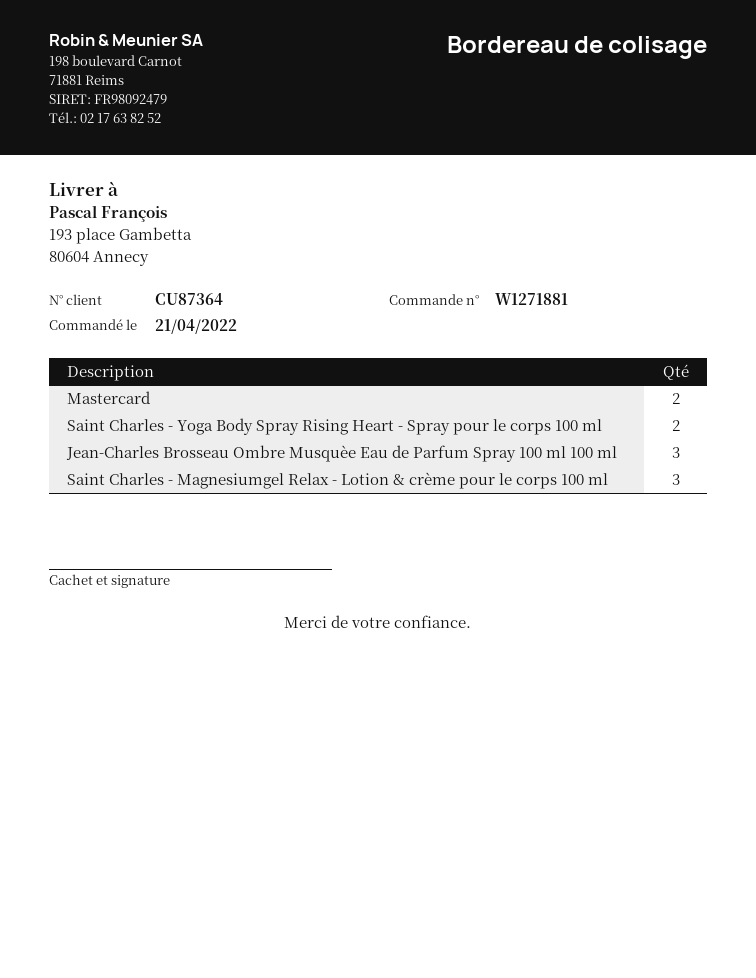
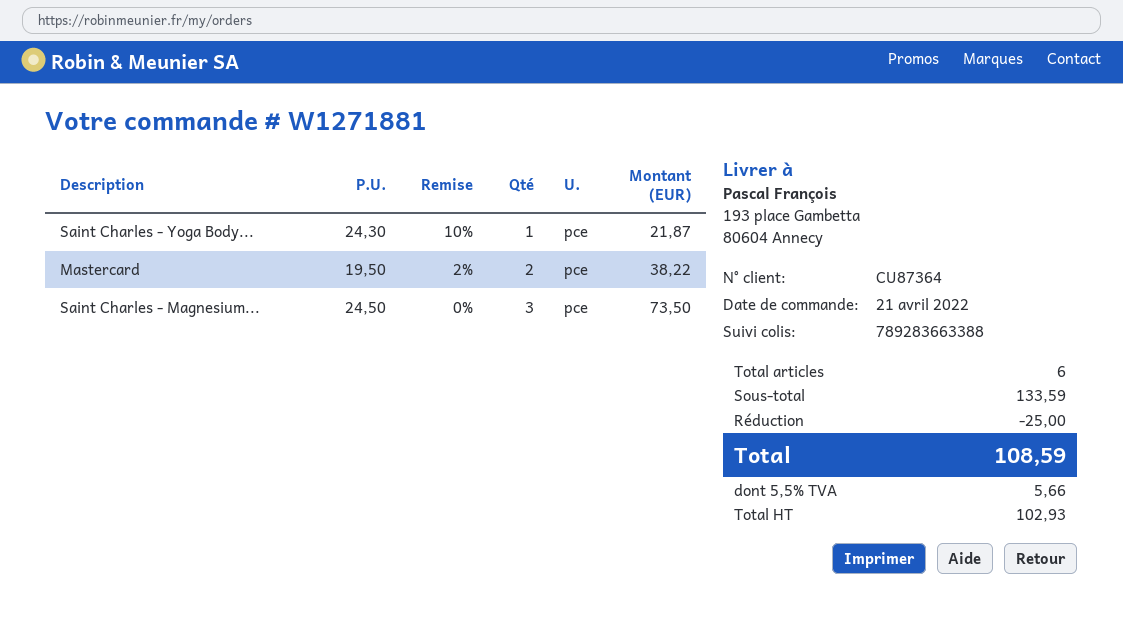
Saint Charles - Yoga Body Spray Rising Heart - Spray pour le corps 100 ml: 2 -> 1
Jean-Charles Brosseau Ombre Musquèe Eau de Parfum Spray 100 ml 100 ml: 3 -> none

